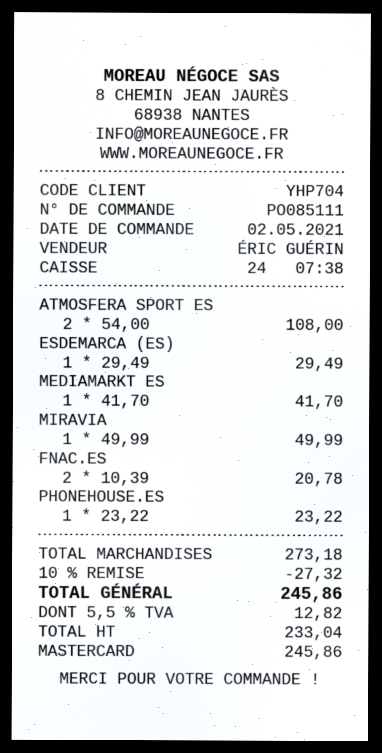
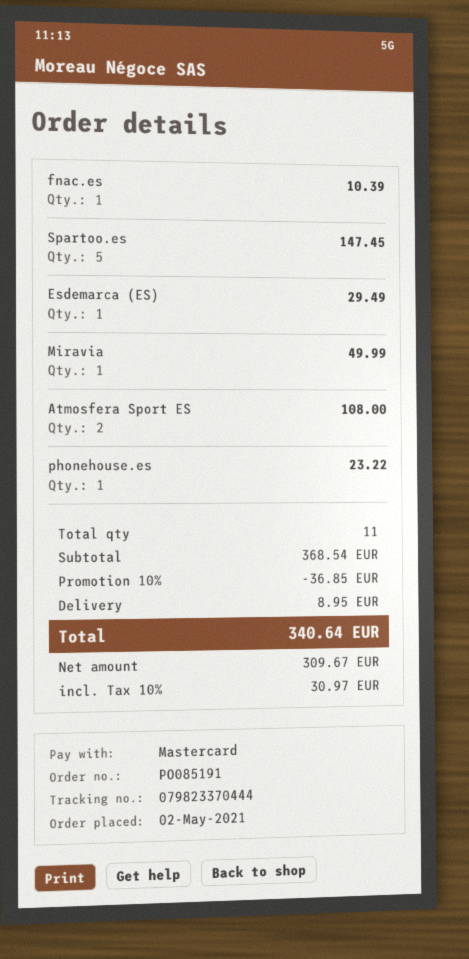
order number: PO085111 -> PO085191
MEDIAMARKT ES: 1 for 41.70 -> none
FNAC.ES: 2 for 20.78 -> 1 for 10.39
Spartoo.es: none -> 5 for 147.45
subtotal: 273.18 -> 368.54
discount: 10% = 27.32 -> 10% = 36.85
shipping: none -> 8.95
net: 233.04 -> 309.67
tax: 5.5% = 12.82 -> 10% = 30.97
total: 245.86 -> 340.64

